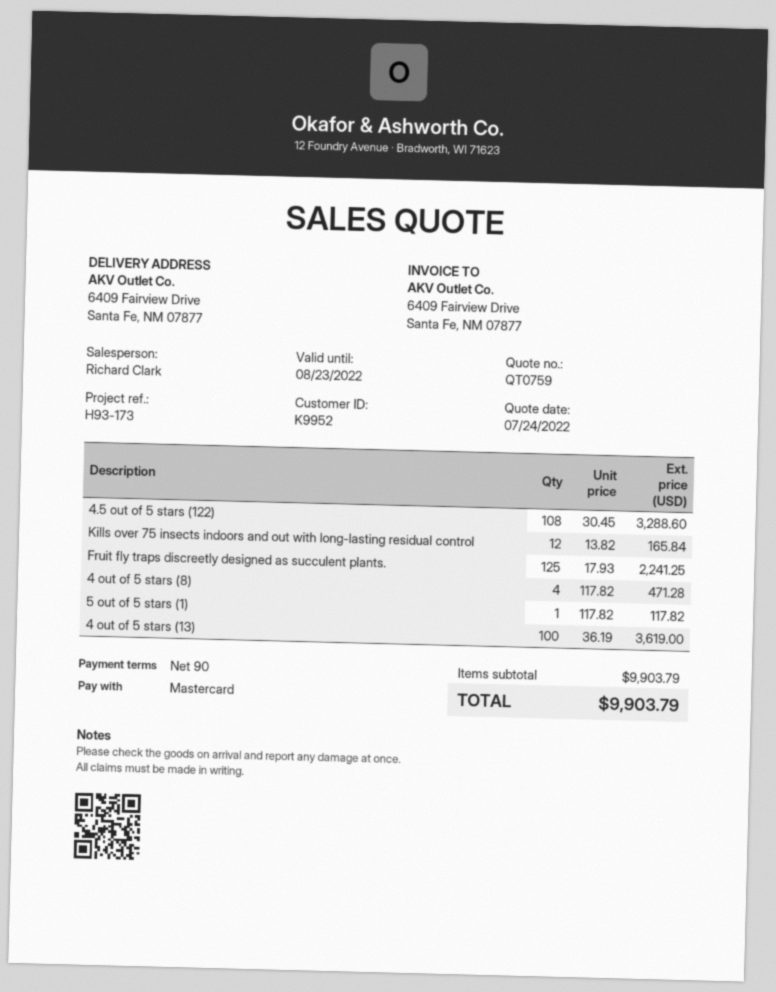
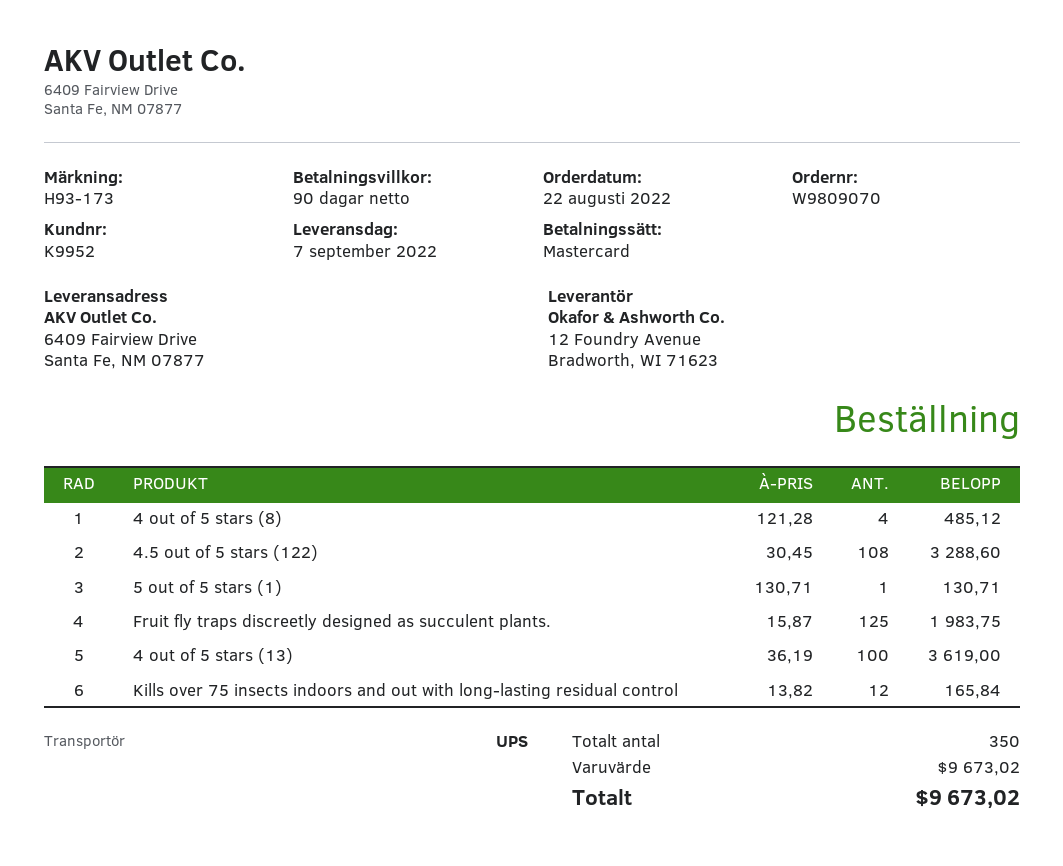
Fruit fly traps discreetly designed as succulent plants.: 125 x 17.93 = 2241.25 -> 125 x 15.87 = 1983.75
4 out of 5 stars (8): 4 x 117.82 = 471.28 -> 4 x 121.28 = 485.12
5 out of 5 stars (1): 1 x 117.82 = 117.82 -> 1 x 130.71 = 130.71
subtotal: 9903.79 -> 9673.02
total: 9903.79 -> 9673.02

